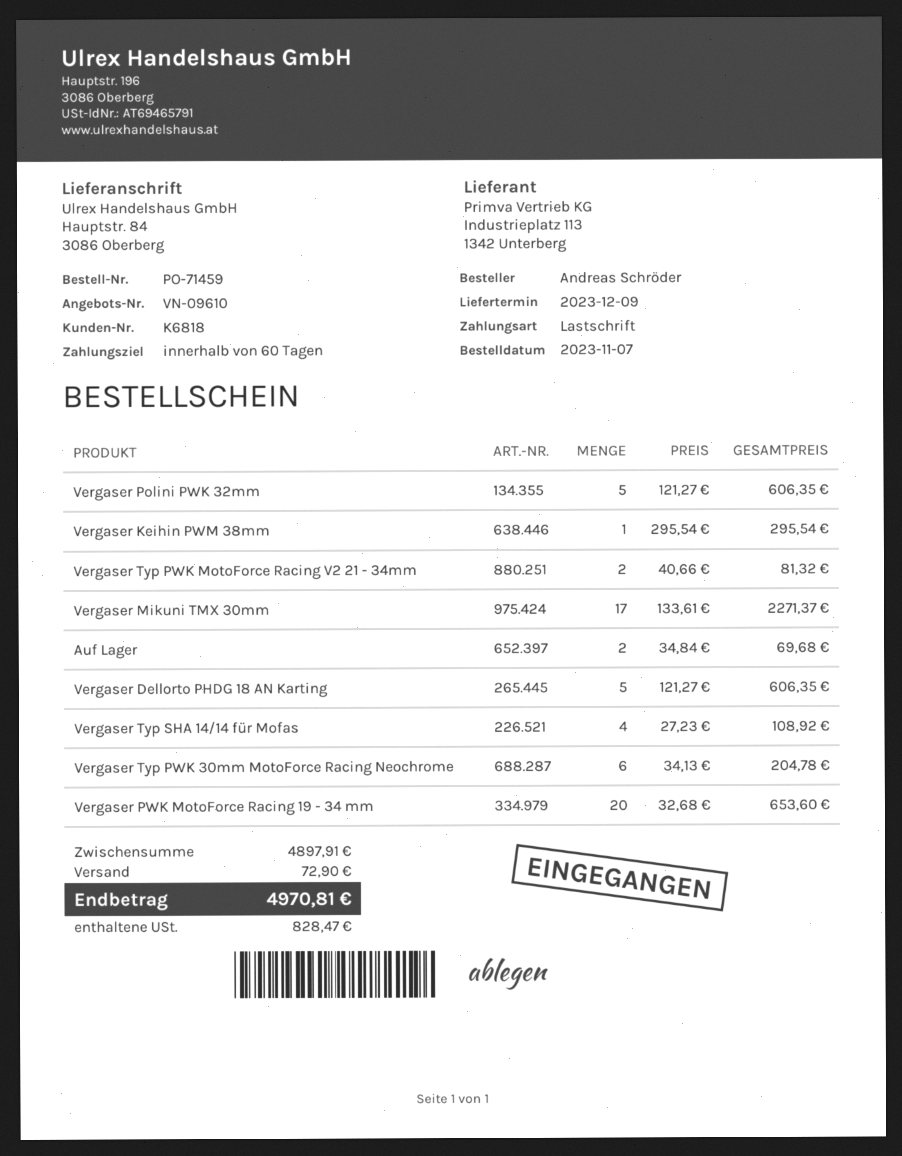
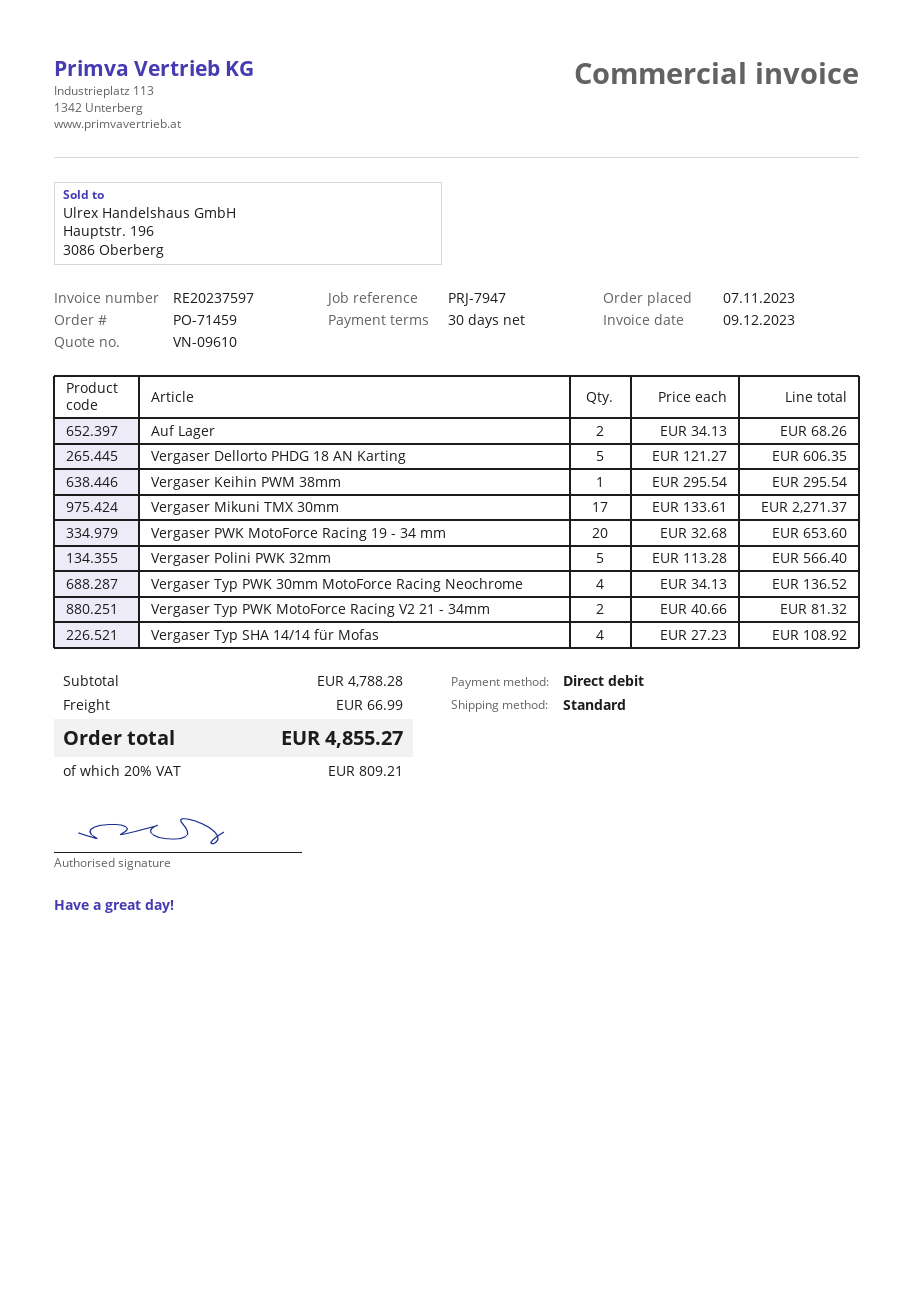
payment terms: 60 days -> 30 days
Vergaser Polini PWK 32mm: 5 x 121.27 = 606.35 -> 5 x 113.28 = 566.40
Auf Lager: 2 x 34.84 = 69.68 -> 2 x 34.13 = 68.26
Vergaser Typ PWK 30mm MotoForce Racing Neochrome: 6 x 34.13 = 204.78 -> 4 x 34.13 = 136.52
subtotal: 4897.91 -> 4788.28
shipping: 72.90 -> 66.99
tax: 828.47 -> 809.21
total: 4970.81 -> 4855.27

